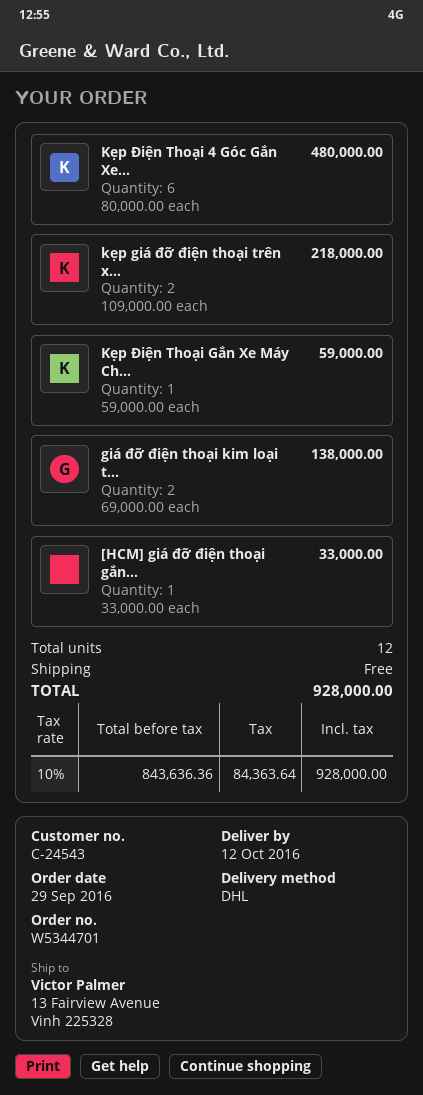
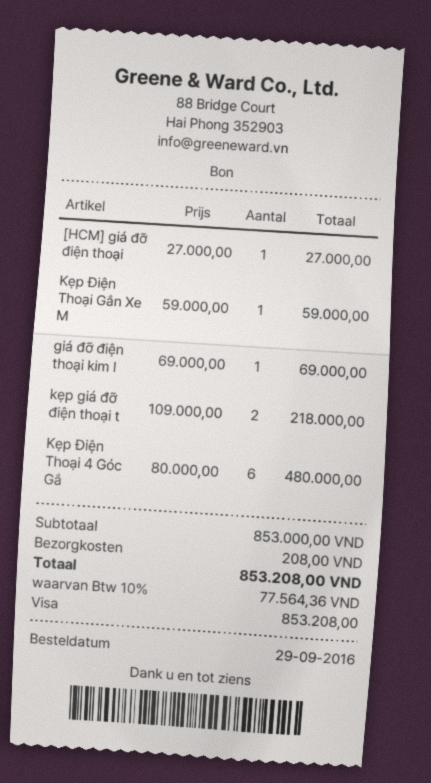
giá đỡ điện thoại kim loại t...: 2 x 69000.00 = 138000.00 -> 1 x 69000.00 = 69000.00
[HCM] giá đỡ điện thoại gắn...: 1 x 33000.00 = 33000.00 -> 1 x 27000.00 = 27000.00
shipping: 0.00 -> 208.00
tax: 10% = 84363.64 -> 10% = 77564.36
total: 928000.00 -> 853208.00

